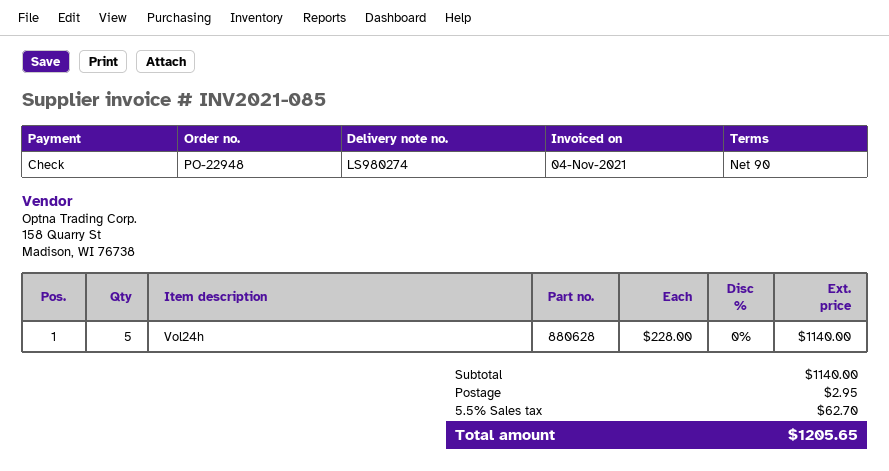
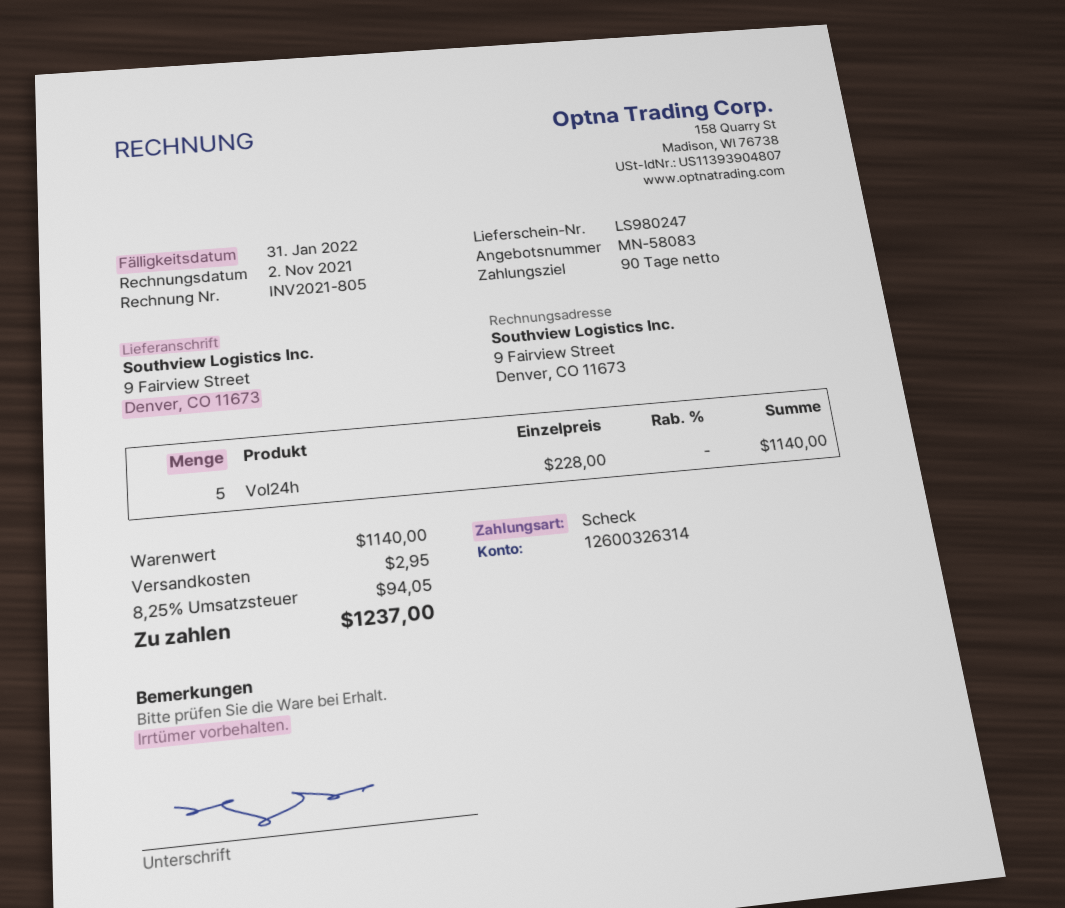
delivery note number: LS980274 -> LS980247
invoice number: INV2021-085 -> INV2021-805
invoice date: 2021-11-04 -> 2021-11-02
tax: 5.5% = 62.70 -> 8.25% = 94.05
total: 1205.65 -> 1237.00

